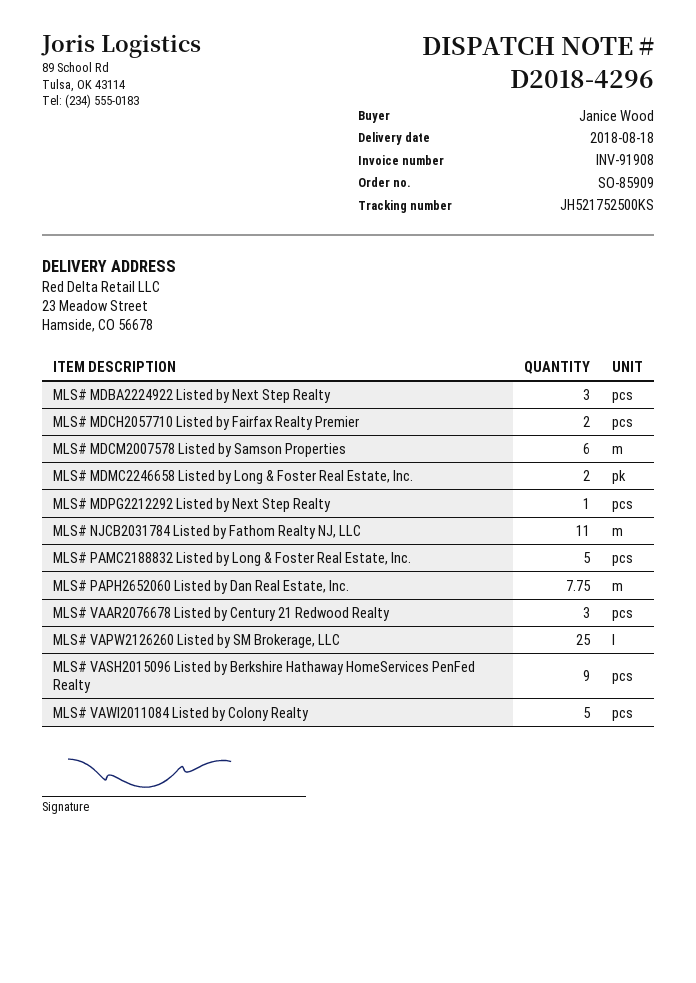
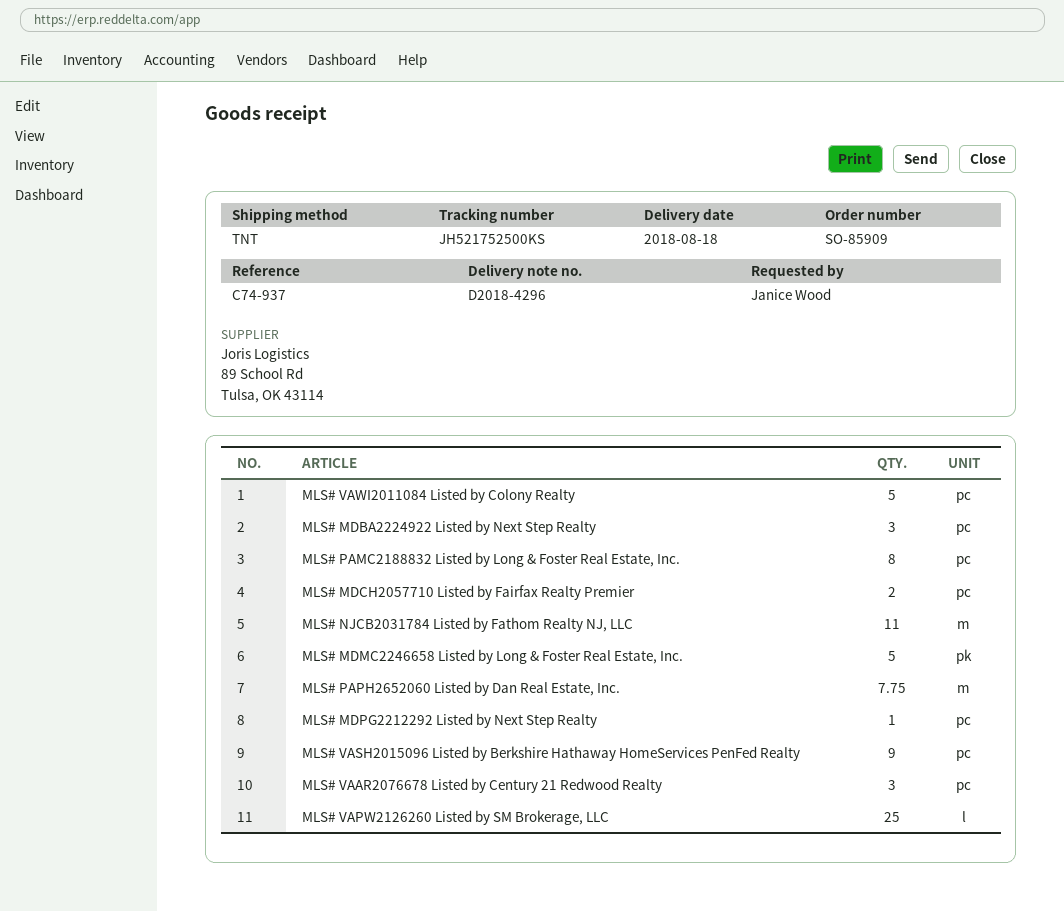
MLS# MDCM2007578 Listed by Samson Properties: 6 -> none
MLS# MDMC2246658 Listed by Long & Foster Real Estate, Inc.: 2 -> 5
MLS# PAMC2188832 Listed by Long & Foster Real Estate, Inc.: 5 -> 8

